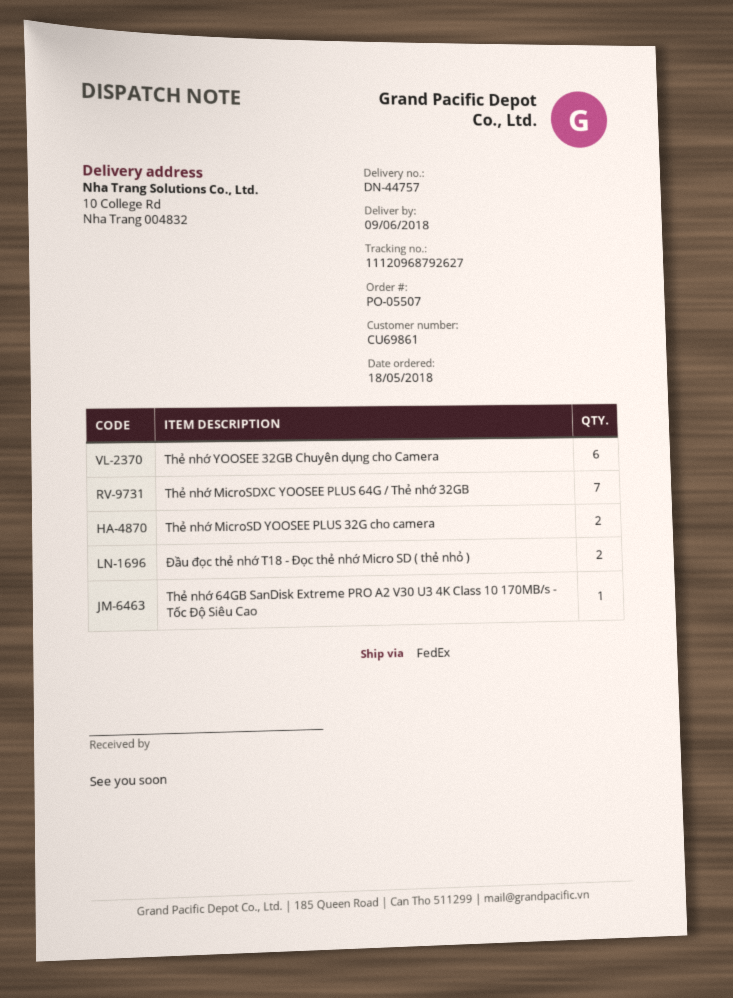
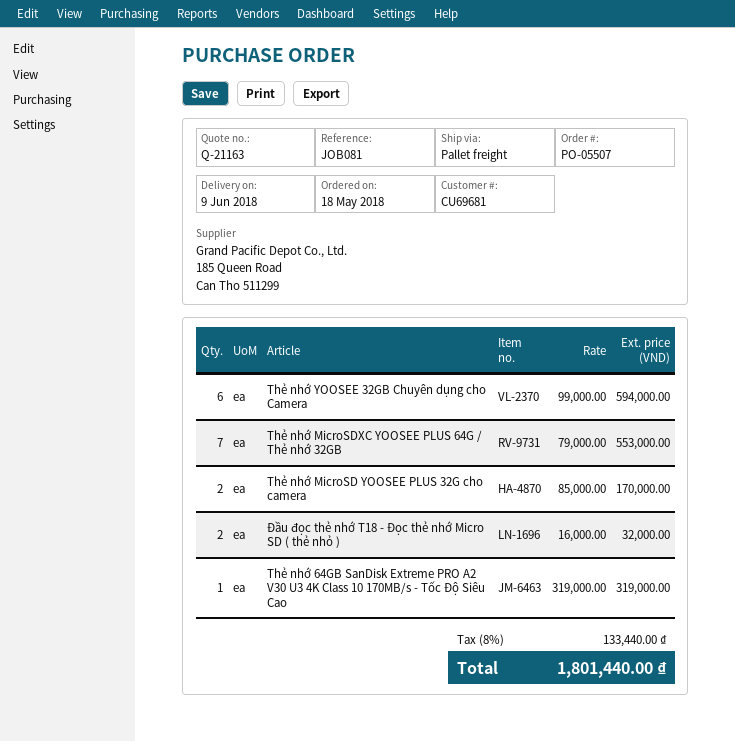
customer number: CU69861 -> CU69681
shipping method: FedEx -> pallet freight

